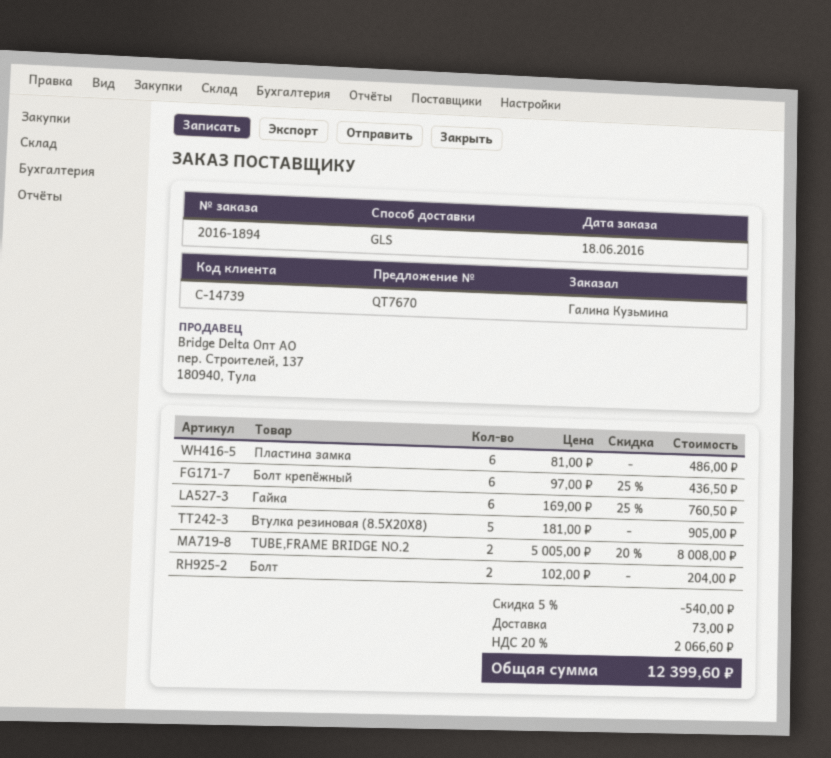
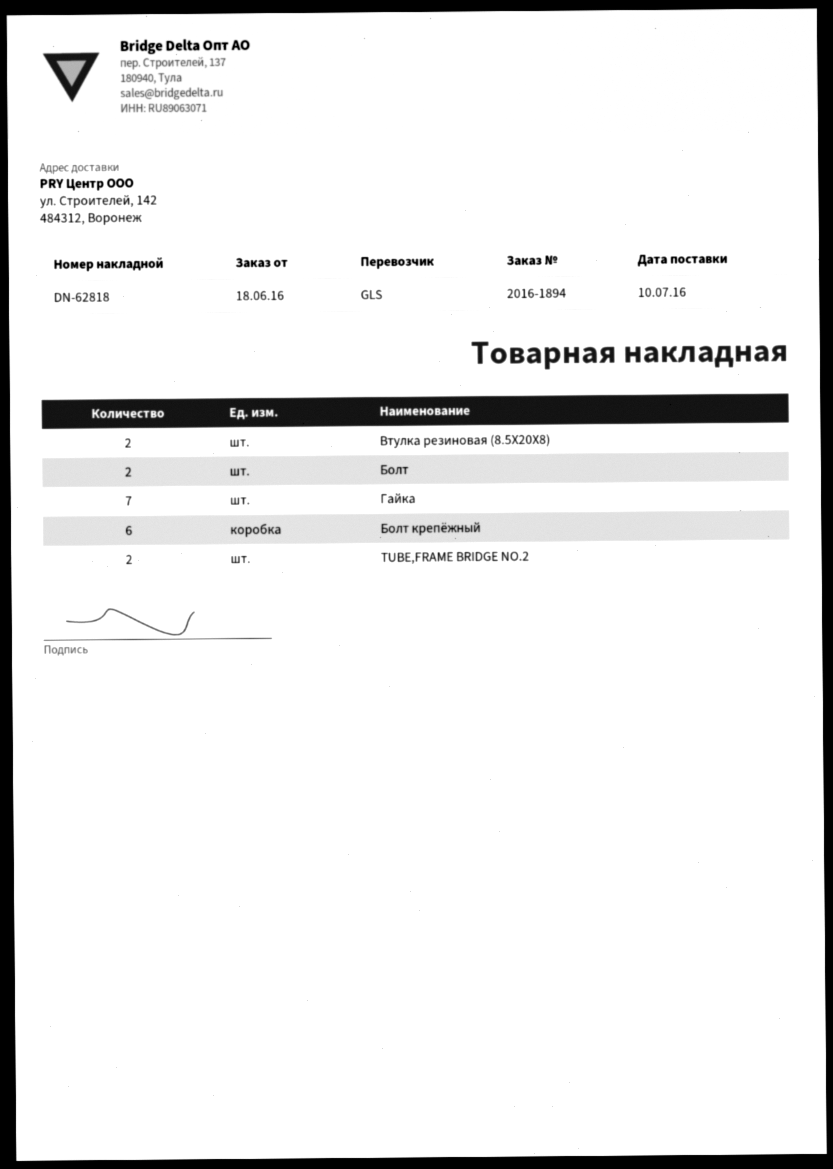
Пластина замка: 6 -> none
Гайка: 6 -> 7
Втулка резиновая (8.5X20X8): 5 -> 2

